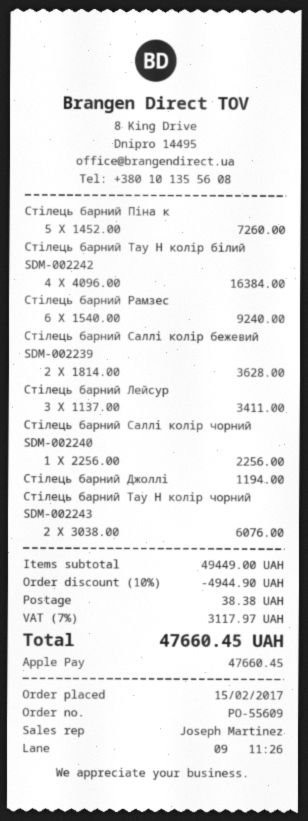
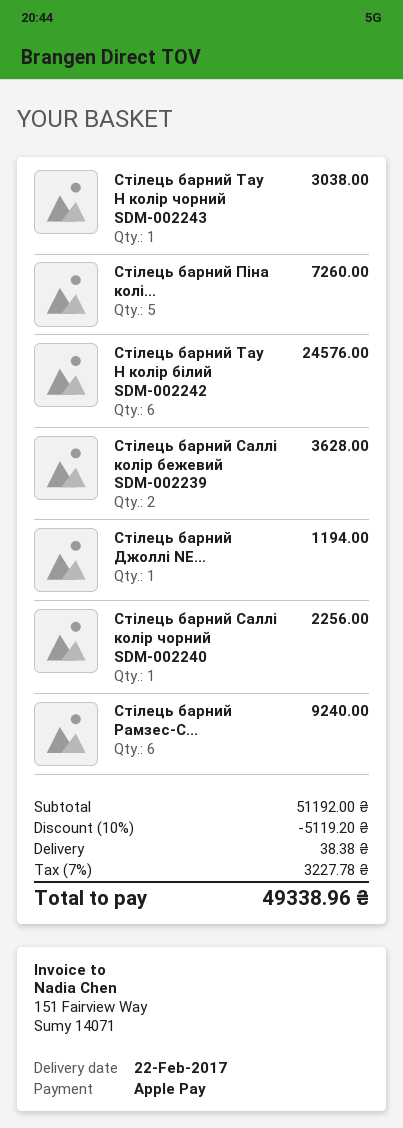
Стілець барний Тау Н колір білий SDM-002242: 4 for 16384.00 -> 6 for 24576.00
Стілець барний Лейсур: 3 for 3411.00 -> none
Стілець барний Тау Н колір чорний SDM-002243: 2 for 6076.00 -> 1 for 3038.00
subtotal: 49449.00 -> 51192.00
discount: 10% = 4944.90 -> 10% = 5119.20
tax: 7% = 3117.97 -> 7% = 3227.78
total: 47660.45 -> 49338.96

